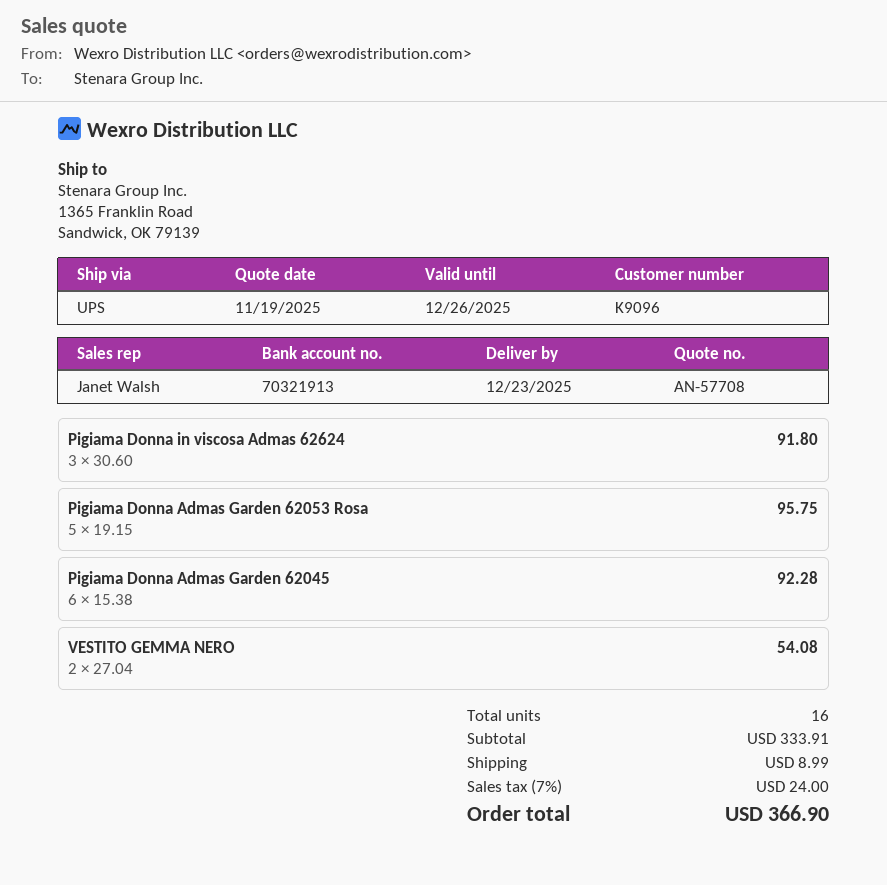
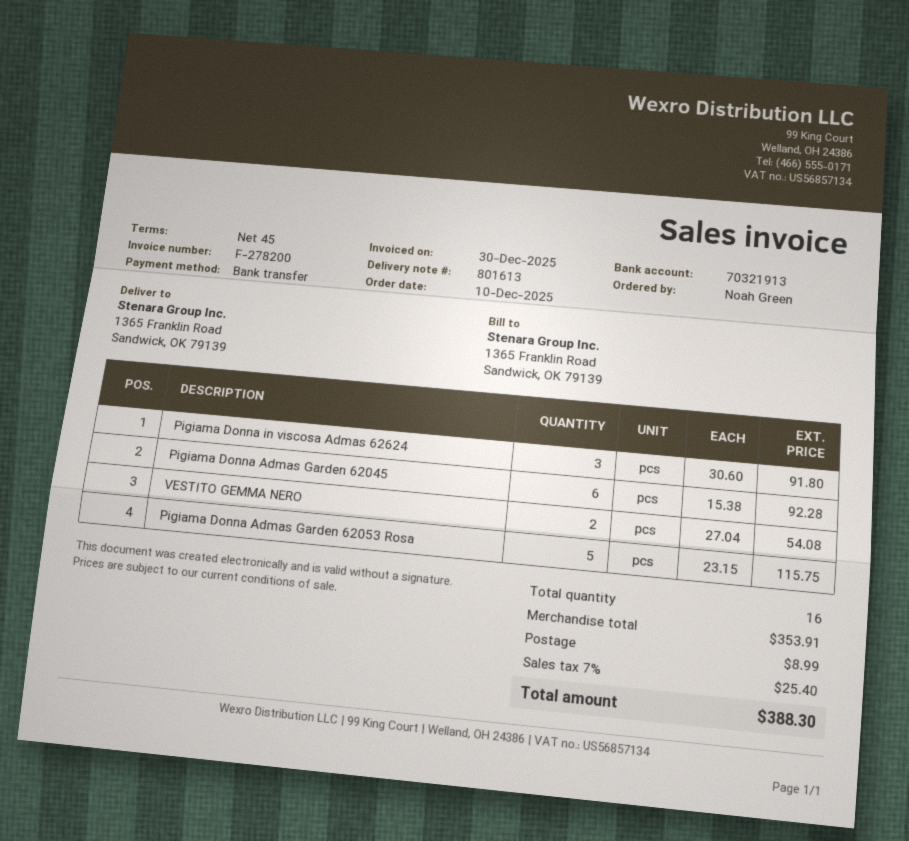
Pigiama Donna Admas Garden 62053 Rosa: 5 x 19.15 = 95.75 -> 5 x 23.15 = 115.75
subtotal: 333.91 -> 353.91
tax: 7% = 24.00 -> 7% = 25.40
total: 366.90 -> 388.30

